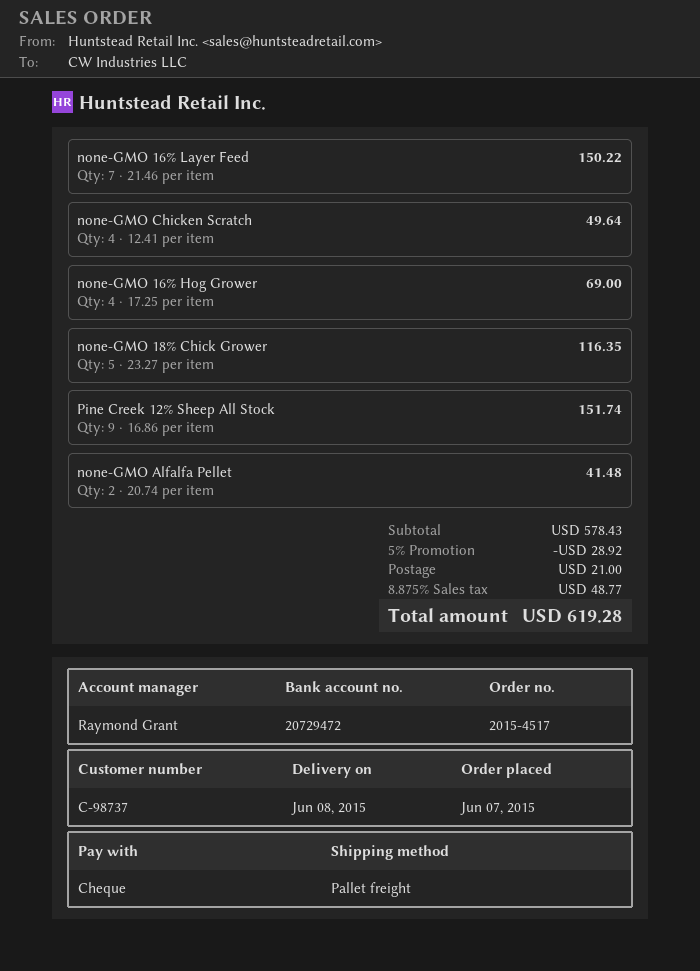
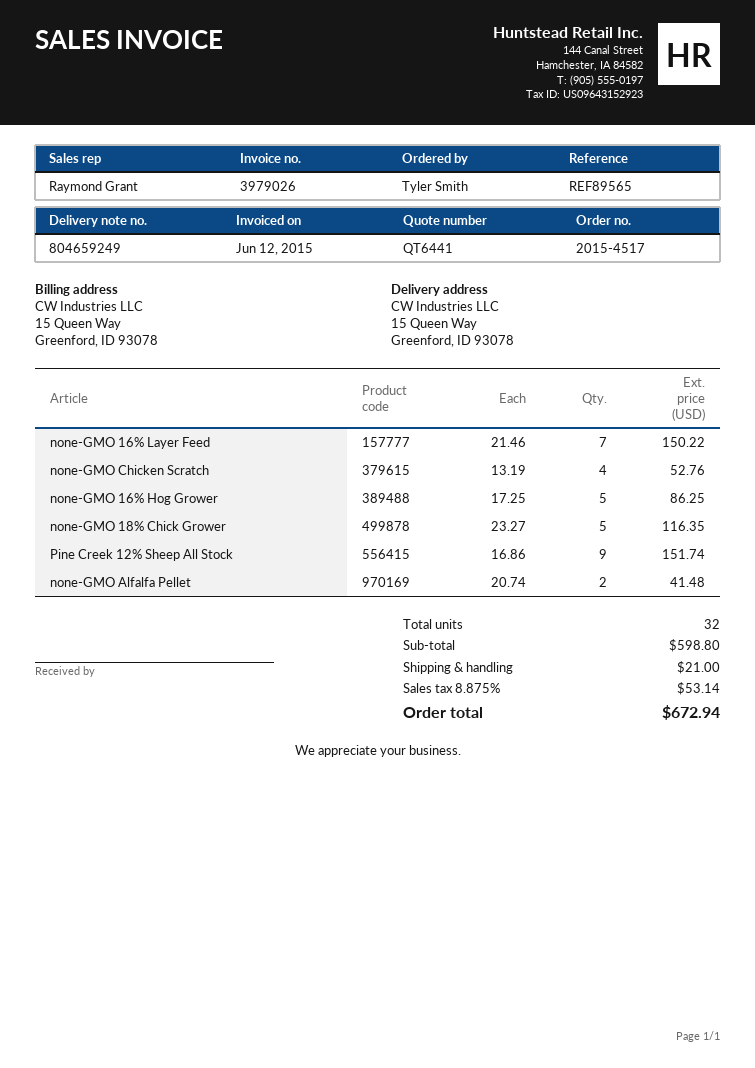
none-GMO Chicken Scratch: 4 x 12.41 = 49.64 -> 4 x 13.19 = 52.76
none-GMO 16% Hog Grower: 4 x 17.25 = 69.00 -> 5 x 17.25 = 86.25
subtotal: 578.43 -> 598.80
discount: 5% = 28.92 -> none
tax: 8.875% = 48.77 -> 8.875% = 53.14
total: 619.28 -> 672.94

